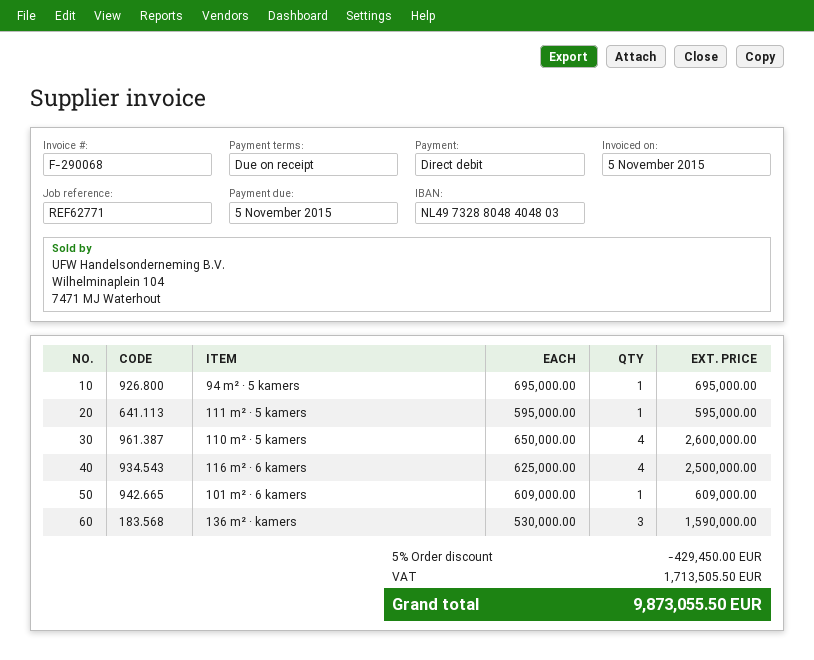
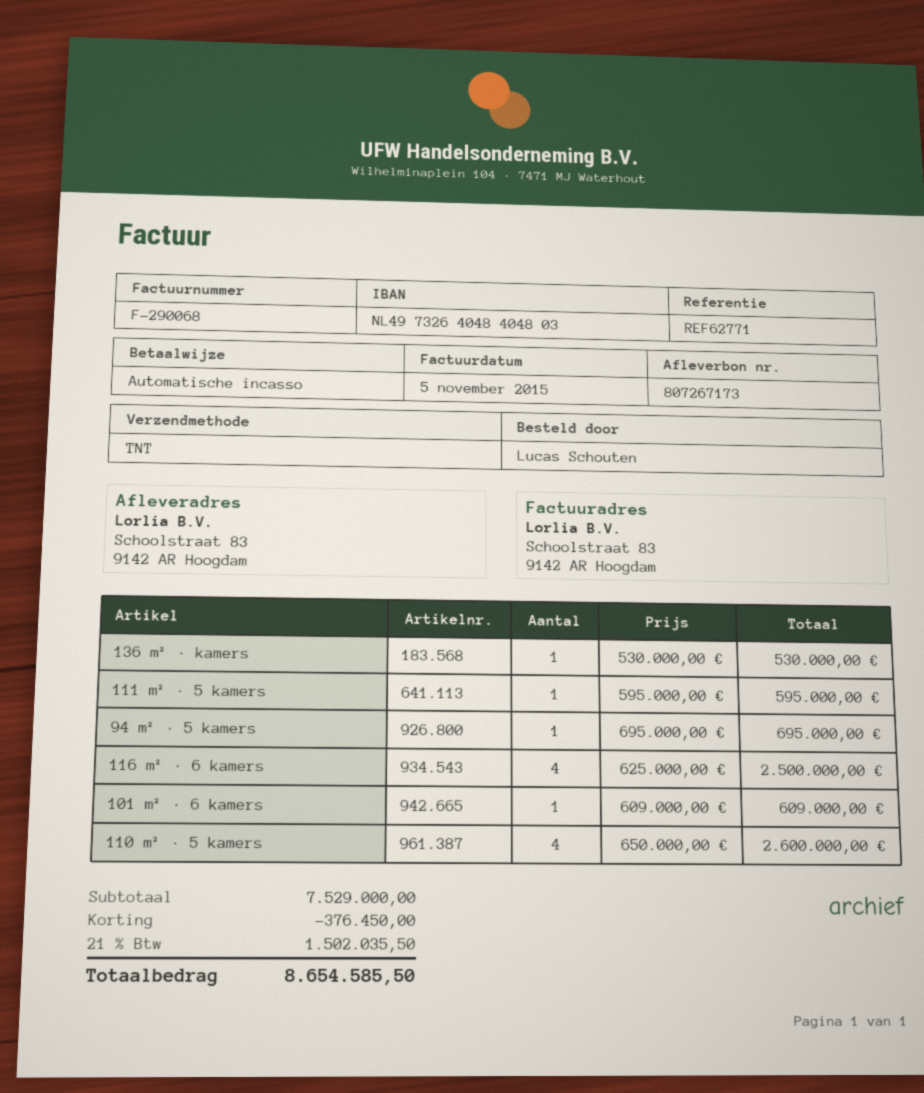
bank account: NL4973288048404803 -> NL4973264048404803
136 m² · kamers: 3 x 530000.00 = 1590000.00 -> 1 x 530000.00 = 530000.00
discount: 429450.00 -> 376450.00
tax: 1713505.50 -> 1502035.50
total: 9873055.50 -> 8654585.50

